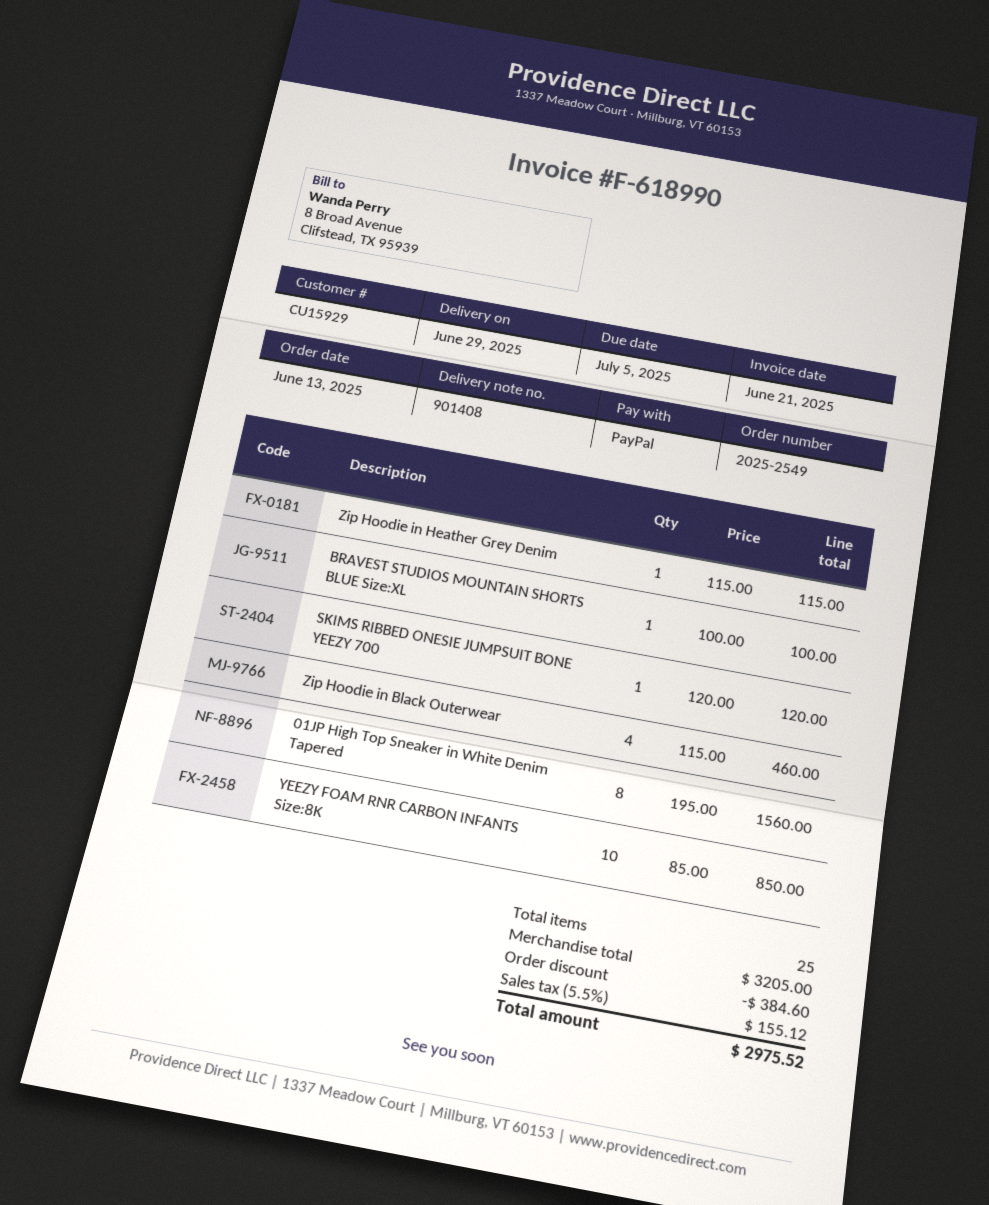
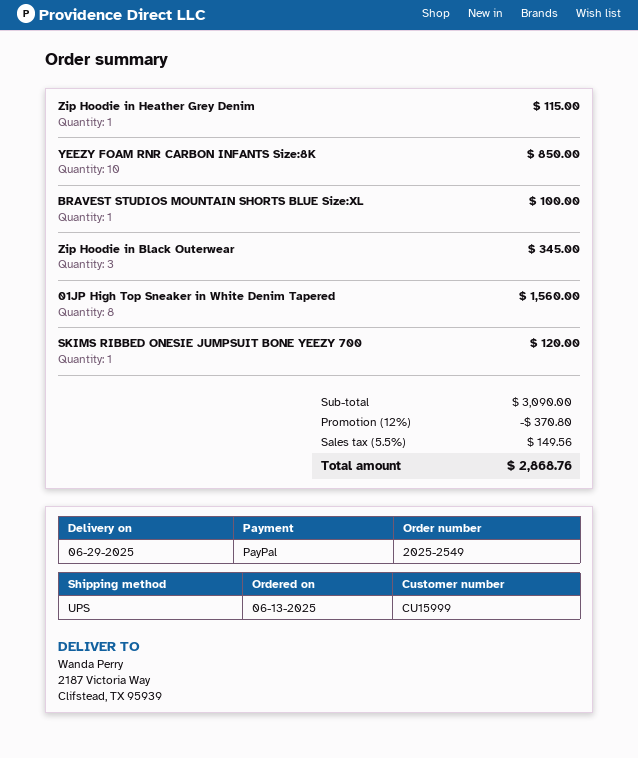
customer number: CU15929 -> CU15999
Zip Hoodie in Black Outerwear: 4 for 460.00 -> 3 for 345.00
subtotal: 3205.00 -> 3090.00
discount: 384.60 -> 370.80
tax: 5.5% = 155.12 -> 5.5% = 149.56
total: 2975.52 -> 2868.76

